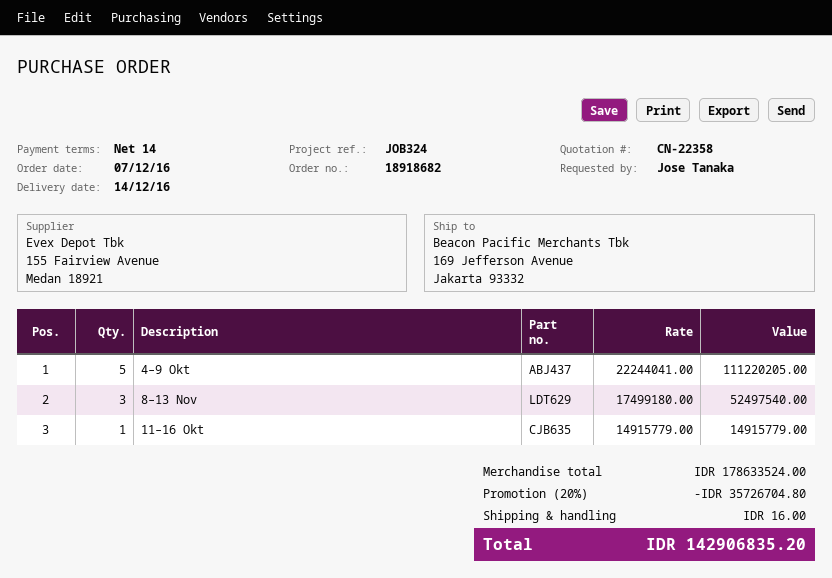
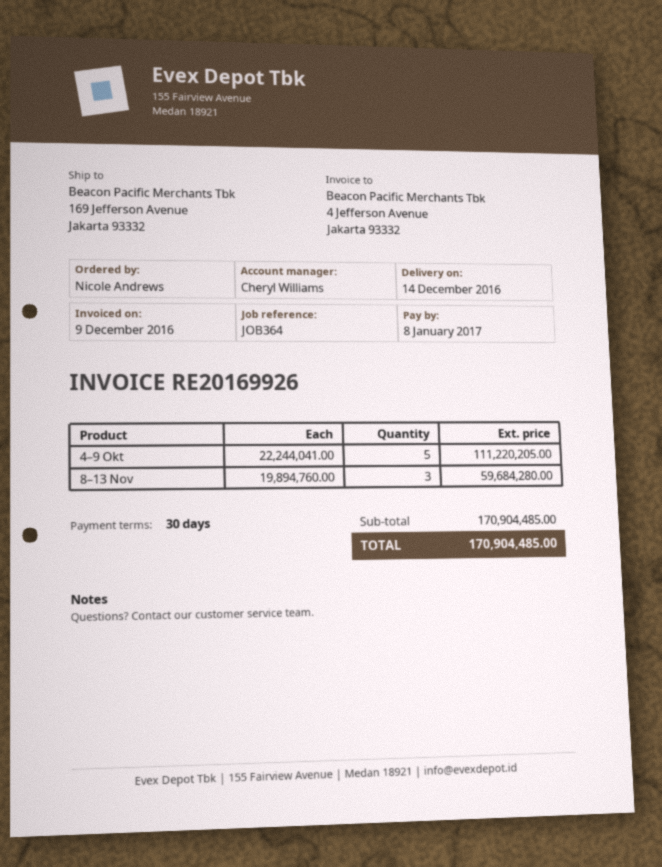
payment terms: 14 days -> 30 days
reference: JOB324 -> JOB364
ordered by: Jose Tanaka -> Nicole Andrews
8–13 Nov: 3 x 17499180.00 = 52497540.00 -> 3 x 19894760.00 = 59684280.00
11–16 Okt: 1 x 14915779.00 = 14915779.00 -> none
subtotal: 178633524.00 -> 170904485.00
discount: 20% = 35726704.80 -> none
shipping: 16.00 -> none
total: 142906835.20 -> 170904485.00

